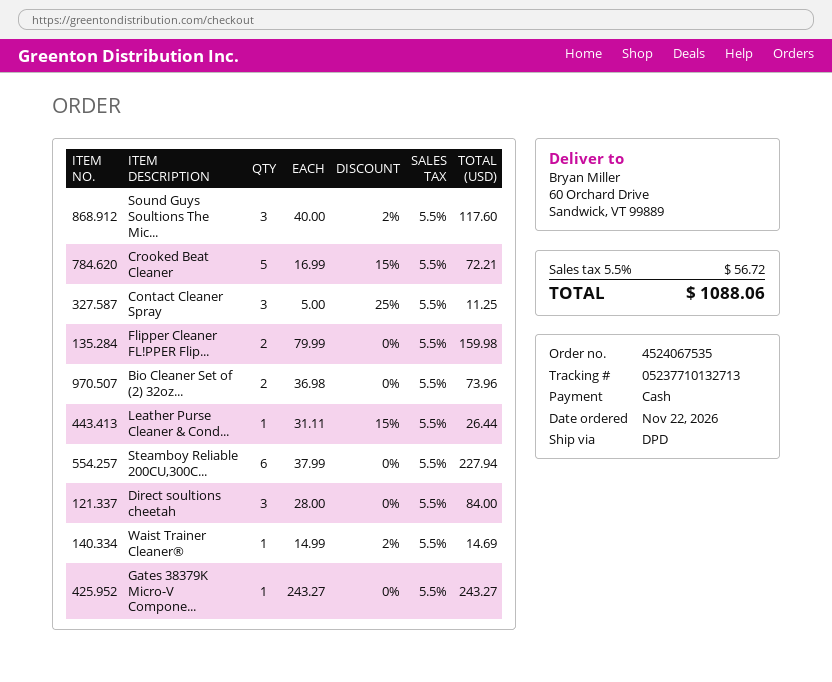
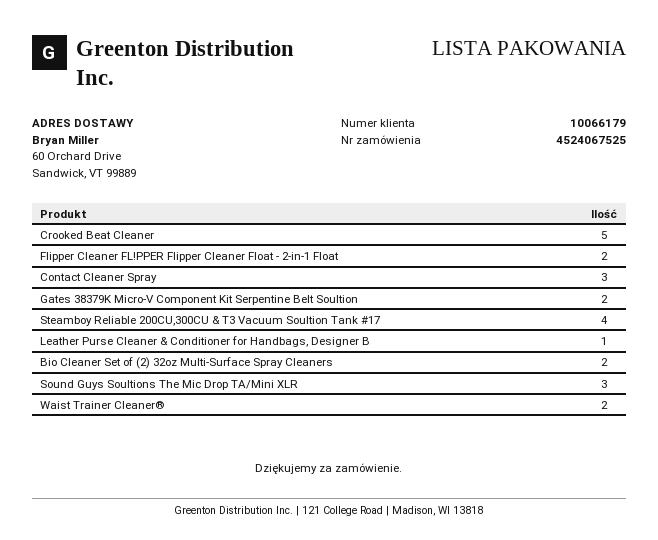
order number: 4524067535 -> 4524067525
Steamboy Reliable 200CU,300C...: 6 -> 4
Direct soultions cheetah: 3 -> none
Waist Trainer Cleaner®: 1 -> 2
Gates 38379K Micro-V Compone...: 1 -> 2

